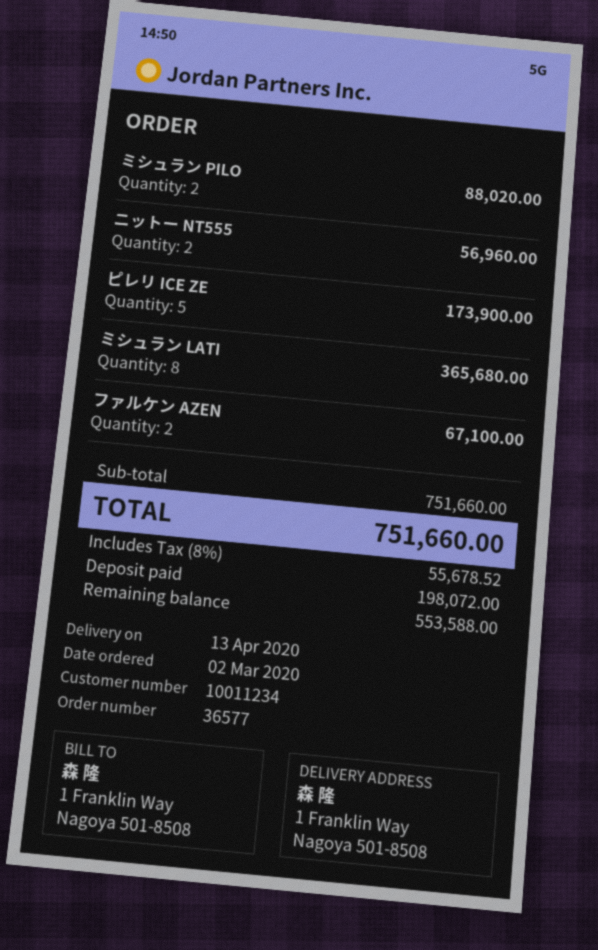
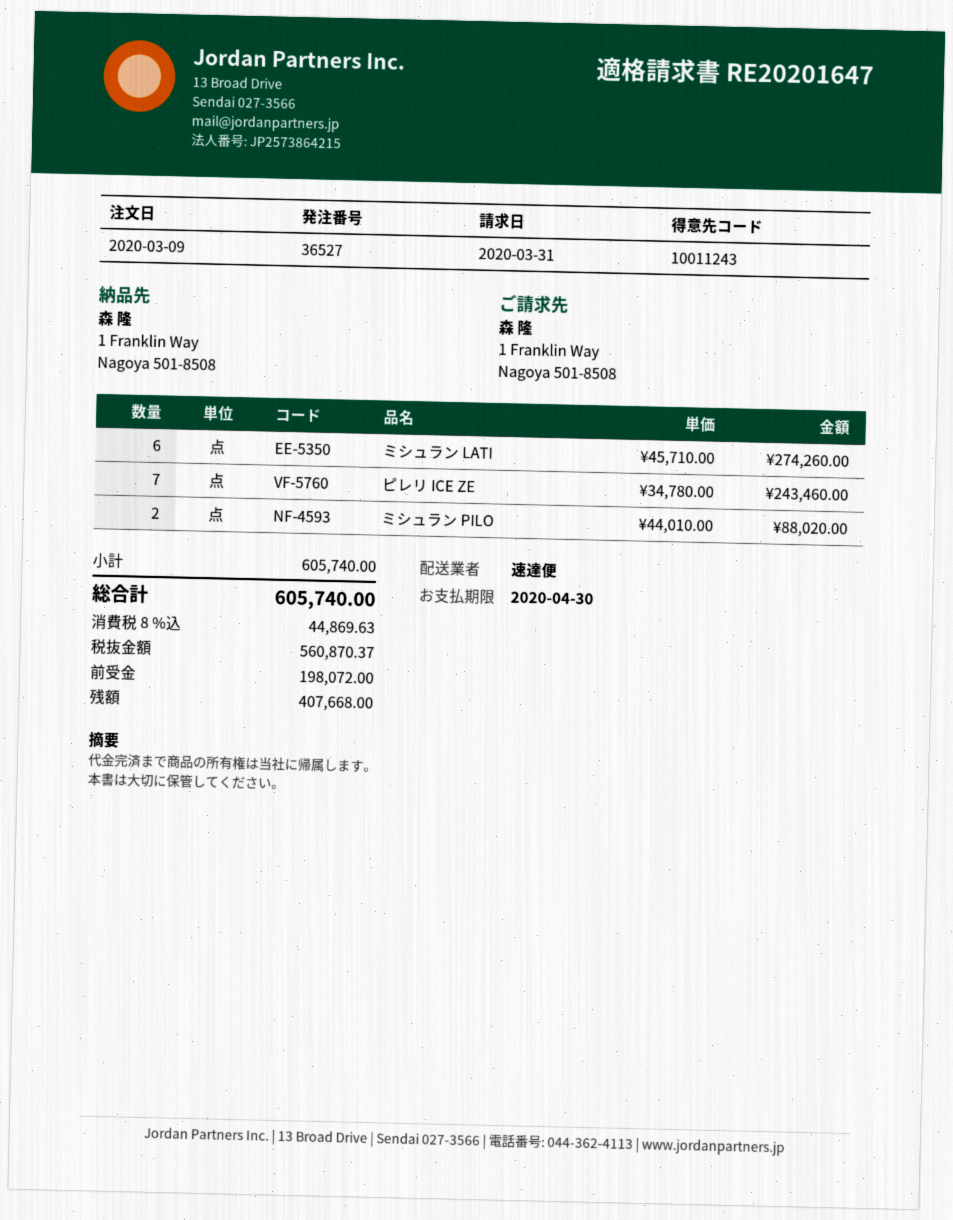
order number: 36577 -> 36527
order date: 2020-03-02 -> 2020-03-09
customer number: 10011234 -> 10011243
ニットー NT555: 2 for 56960.00 -> none
ピレリ ICE ZE: 5 for 173900.00 -> 7 for 243460.00
ミシュラン LATI: 8 for 365680.00 -> 6 for 274260.00
ファルケン AZEN: 2 for 67100.00 -> none
subtotal: 751660.00 -> 605740.00
tax: 8% = 55678.52 -> 8% = 44869.63
total: 751660.00 -> 605740.00
balance: 553588.00 -> 407668.00

